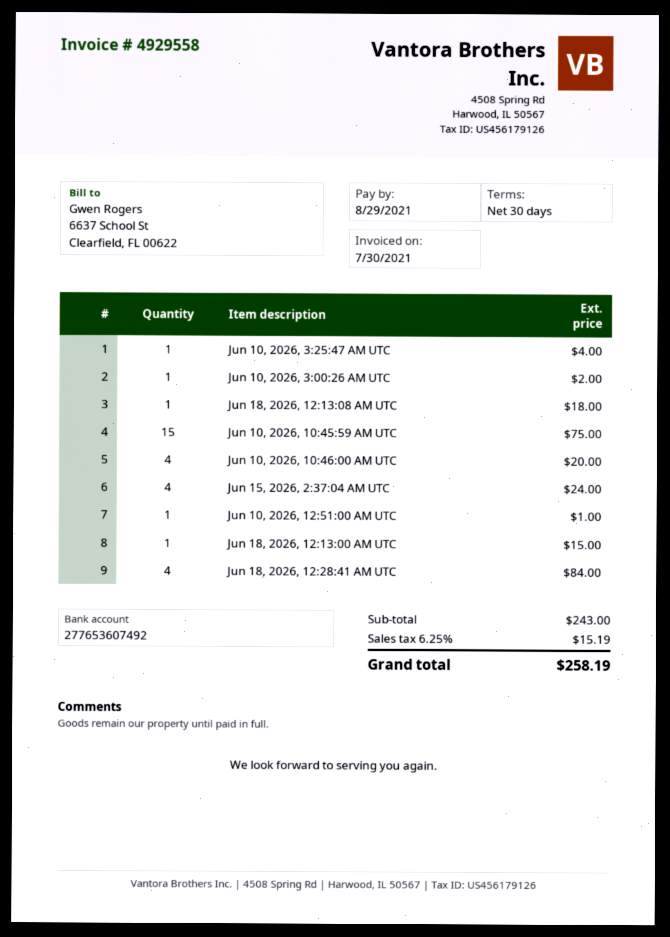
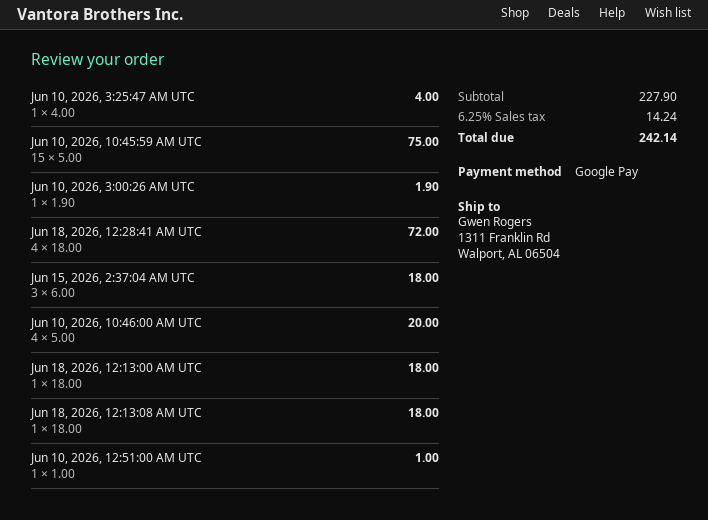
Jun 10, 2026, 3:00:26 AM UTC: 1 for 2.00 -> 1 for 1.90
Jun 15, 2026, 2:37:04 AM UTC: 4 for 24.00 -> 3 for 18.00
Jun 18, 2026, 12:13:00 AM UTC: 1 for 15.00 -> 1 for 18.00
Jun 18, 2026, 12:28:41 AM UTC: 4 for 84.00 -> 4 for 72.00
subtotal: 243.00 -> 227.90
tax: 6.25% = 15.19 -> 6.25% = 14.24
total: 258.19 -> 242.14

